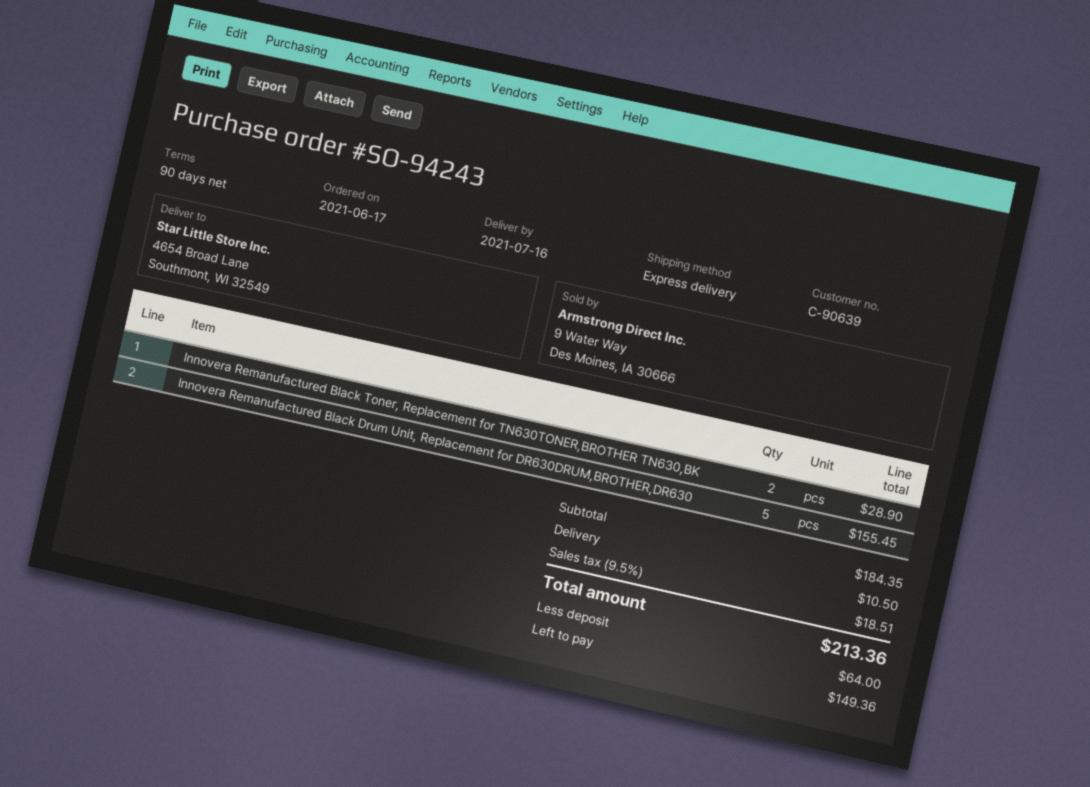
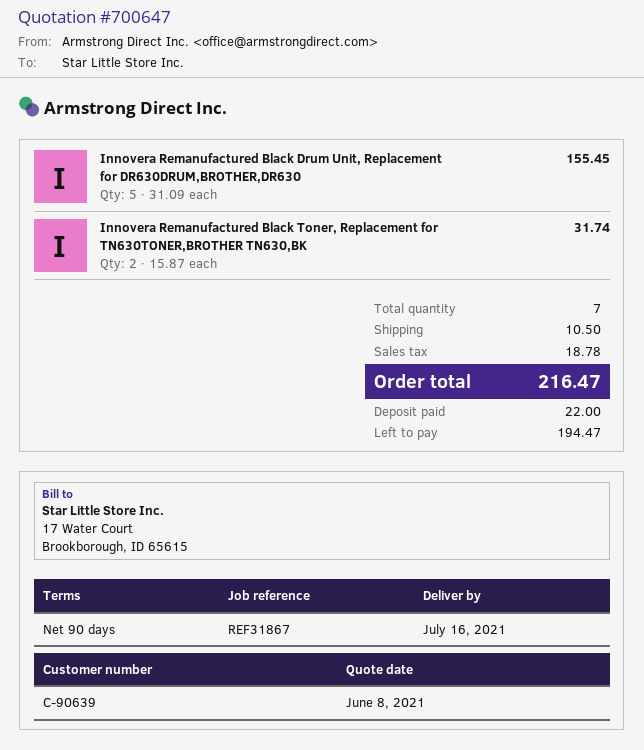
Innovera Remanufactured Black Toner, Replacement for TN630TONER,BROTHER TN630,BK: 2 for 28.90 -> 2 for 31.74
tax: 18.51 -> 18.78
total: 213.36 -> 216.47
deposit: 64.00 -> 22.00
balance: 149.36 -> 194.47

